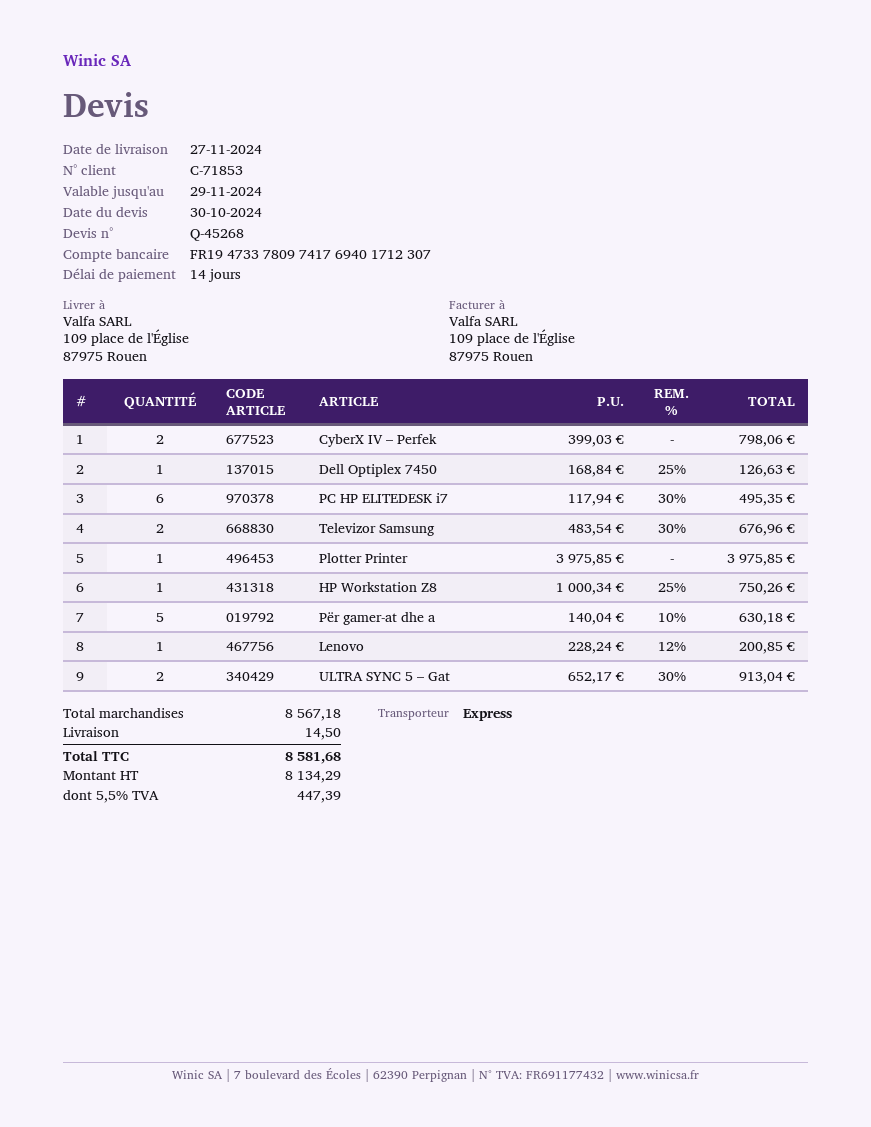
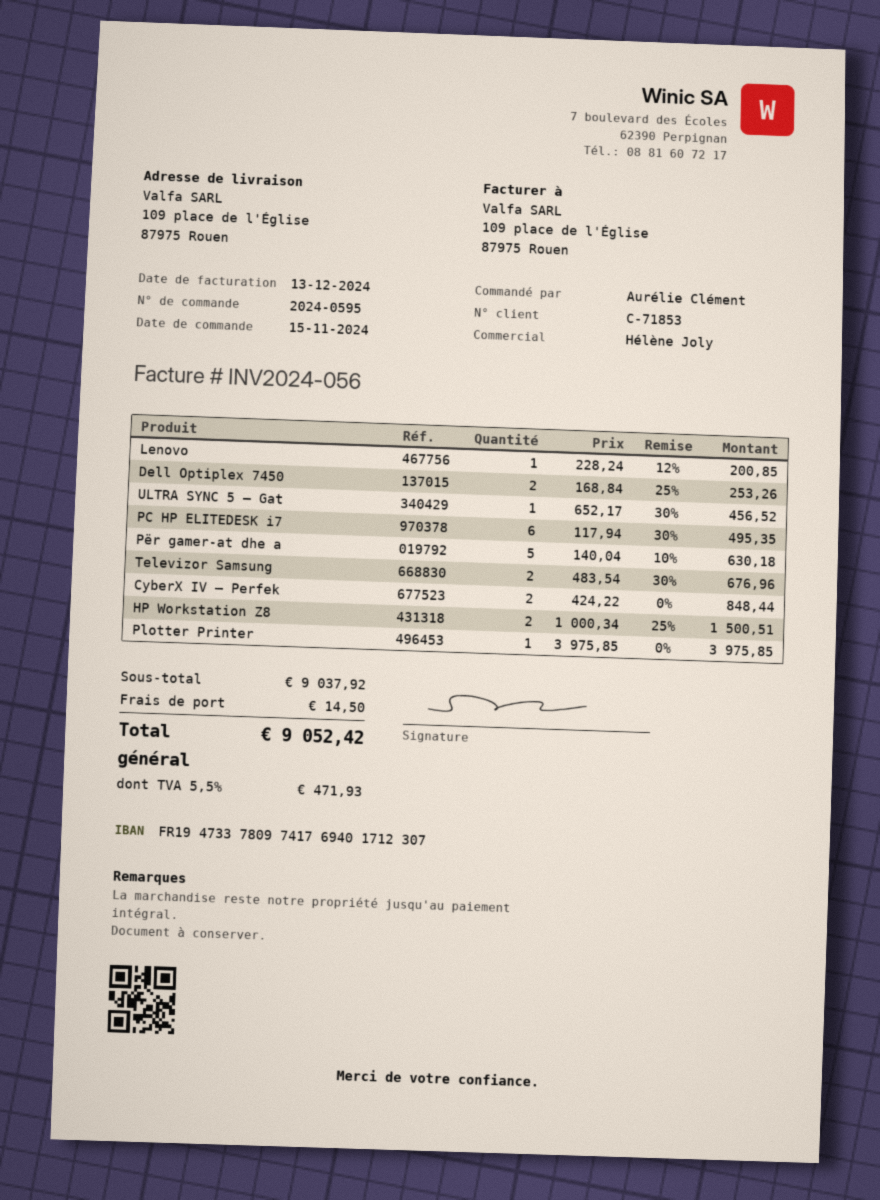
CyberX IV – Perfek: 2 x 399.03 = 798.06 -> 2 x 424.22 = 848.44
Dell Optiplex 7450: 1 x 168.84 - 25% = 126.63 -> 2 x 168.84 - 25% = 253.26
HP Workstation Z8: 1 x 1000.34 - 25% = 750.26 -> 2 x 1000.34 - 25% = 1500.51
ULTRA SYNC 5 – Gat: 2 x 652.17 - 30% = 913.04 -> 1 x 652.17 - 30% = 456.52
subtotal: 8567.18 -> 9037.92
tax: 5.5% = 447.39 -> 5.5% = 471.93
total: 8581.68 -> 9052.42

